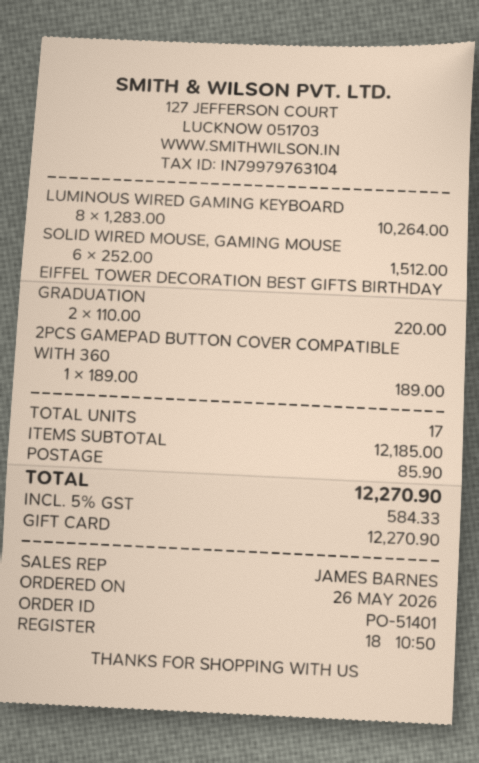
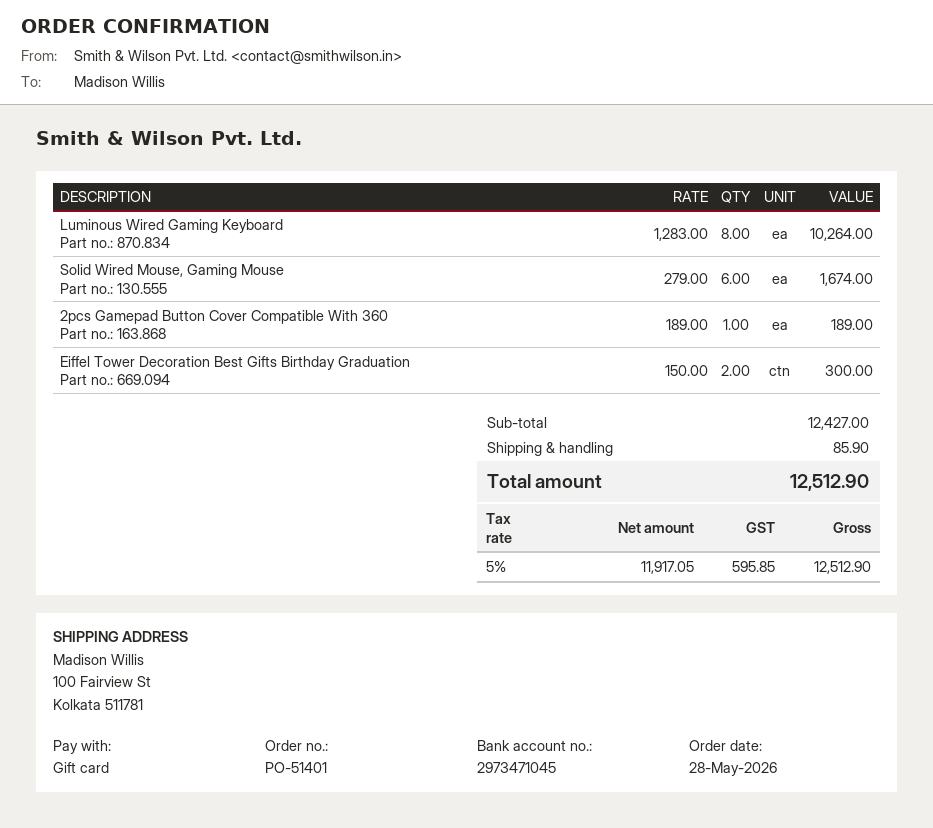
order date: 2026-05-26 -> 2026-05-28
SOLID WIRED MOUSE, GAMING MOUSE: 6 x 252.00 = 1512.00 -> 6 x 279.00 = 1674.00
EIFFEL TOWER DECORATION BEST GIFTS BIRTHDAY GRADUATION: 2 x 110.00 = 220.00 -> 2 x 150.00 = 300.00
subtotal: 12185.00 -> 12427.00
tax: 5% = 584.33 -> 5% = 595.85
total: 12270.90 -> 12512.90

